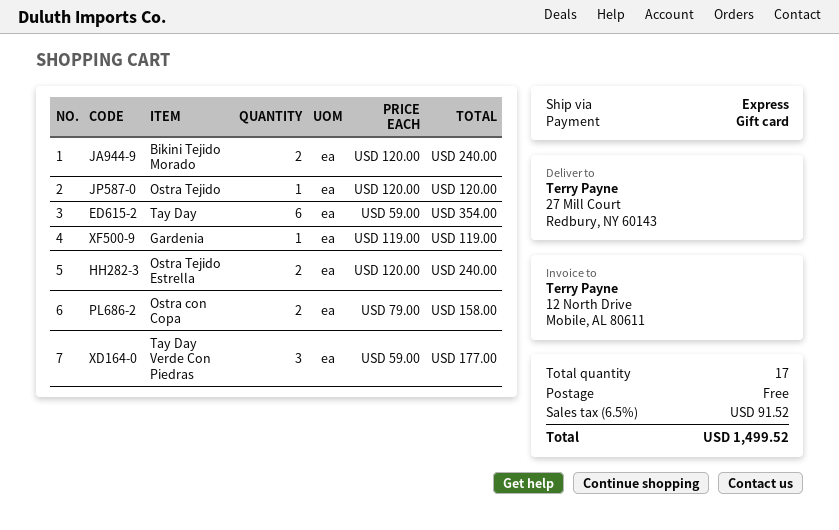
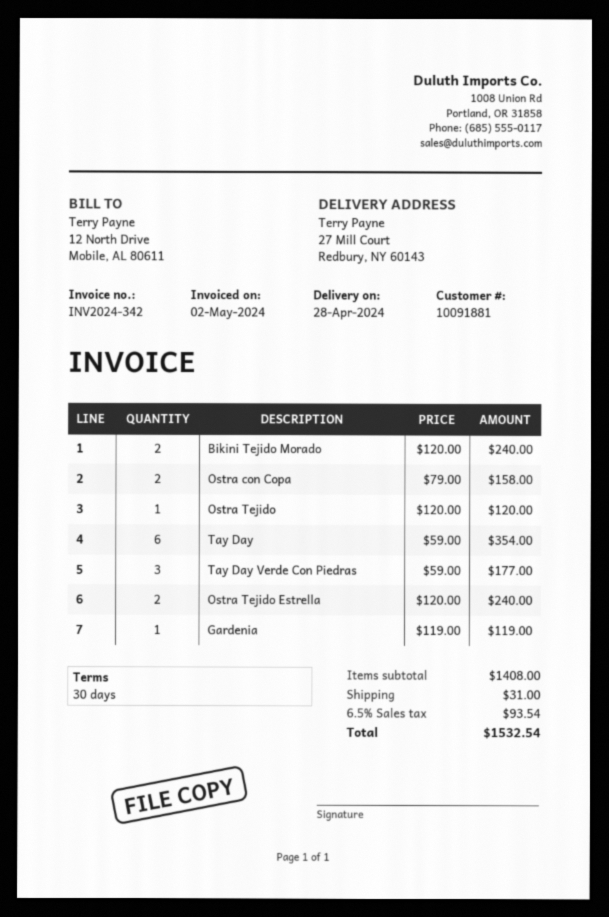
shipping: 0.00 -> 31.00
tax: 6.5% = 91.52 -> 6.5% = 93.54
total: 1499.52 -> 1532.54

